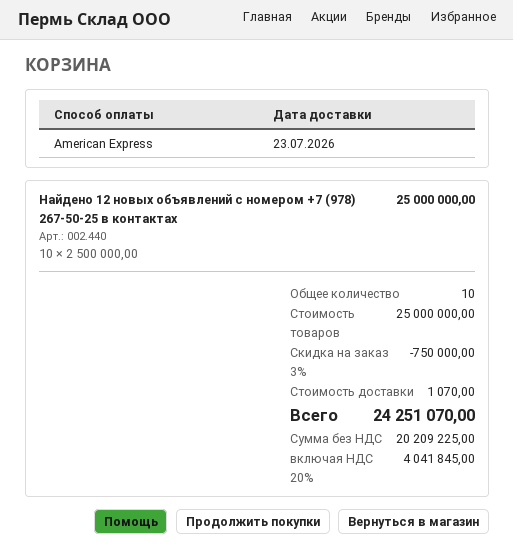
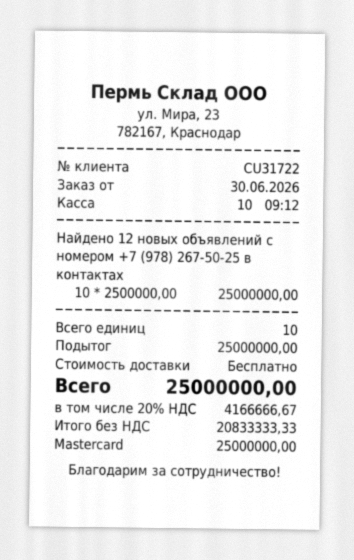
payment method: American Express -> Mastercard
discount: 3% = 750000.00 -> none
shipping: 1070.00 -> 0.00
net: 20209225.00 -> 20833333.33
tax: 20% = 4041845.00 -> 20% = 4166666.67
total: 24251070.00 -> 25000000.00

